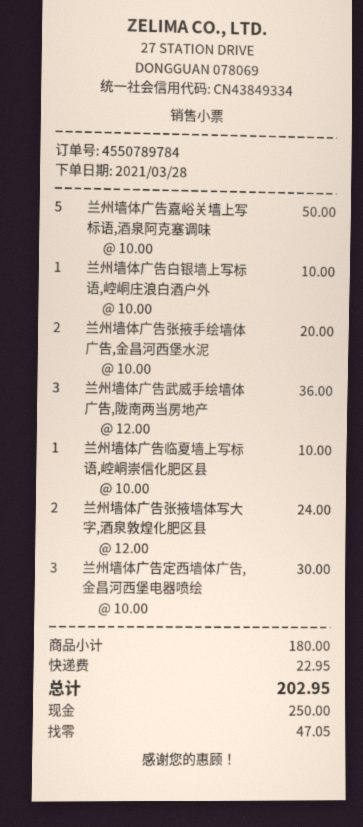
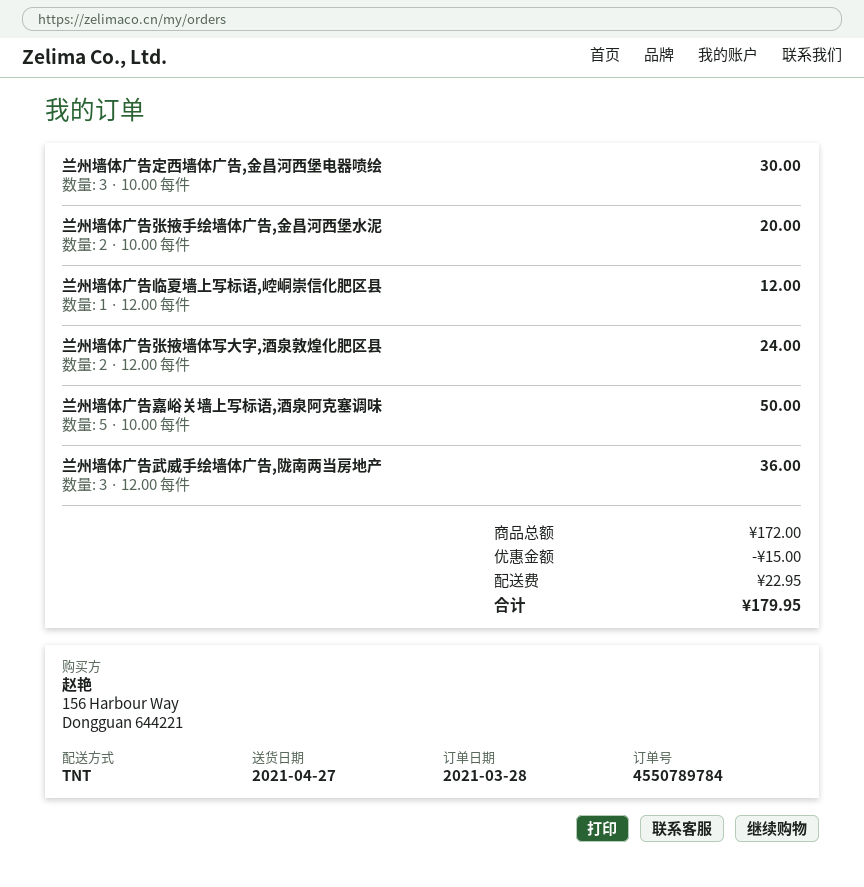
兰州墙体广告白银墙上写标语,崆峒庄浪白酒户外: 1 x 10.00 = 10.00 -> none
兰州墙体广告临夏墙上写标语,崆峒崇信化肥区县: 1 x 10.00 = 10.00 -> 1 x 12.00 = 12.00
subtotal: 180.00 -> 172.00
discount: none -> 15.00
total: 202.95 -> 179.95

